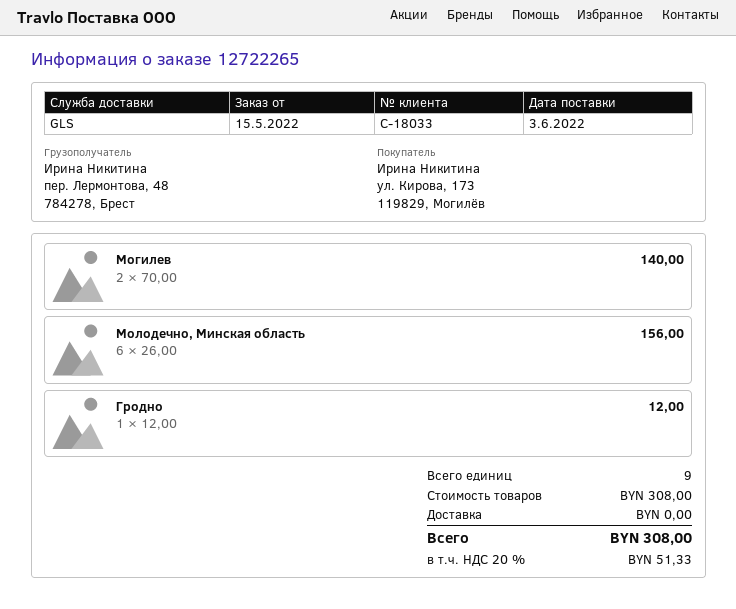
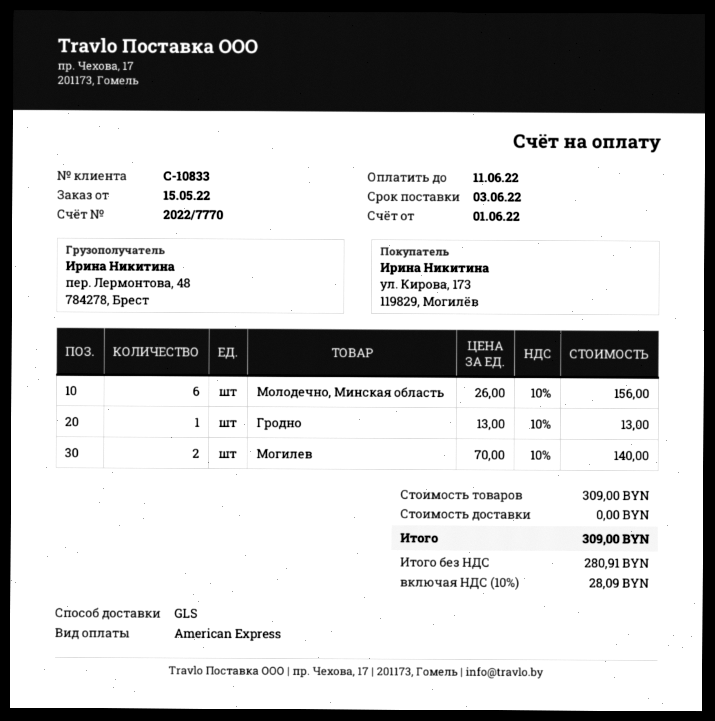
customer number: C-18033 -> C-10833
Гродно: 1 x 12.00 = 12.00 -> 1 x 13.00 = 13.00
subtotal: 308.00 -> 309.00
tax: 20% = 51.33 -> 10% = 28.09
total: 308.00 -> 309.00

